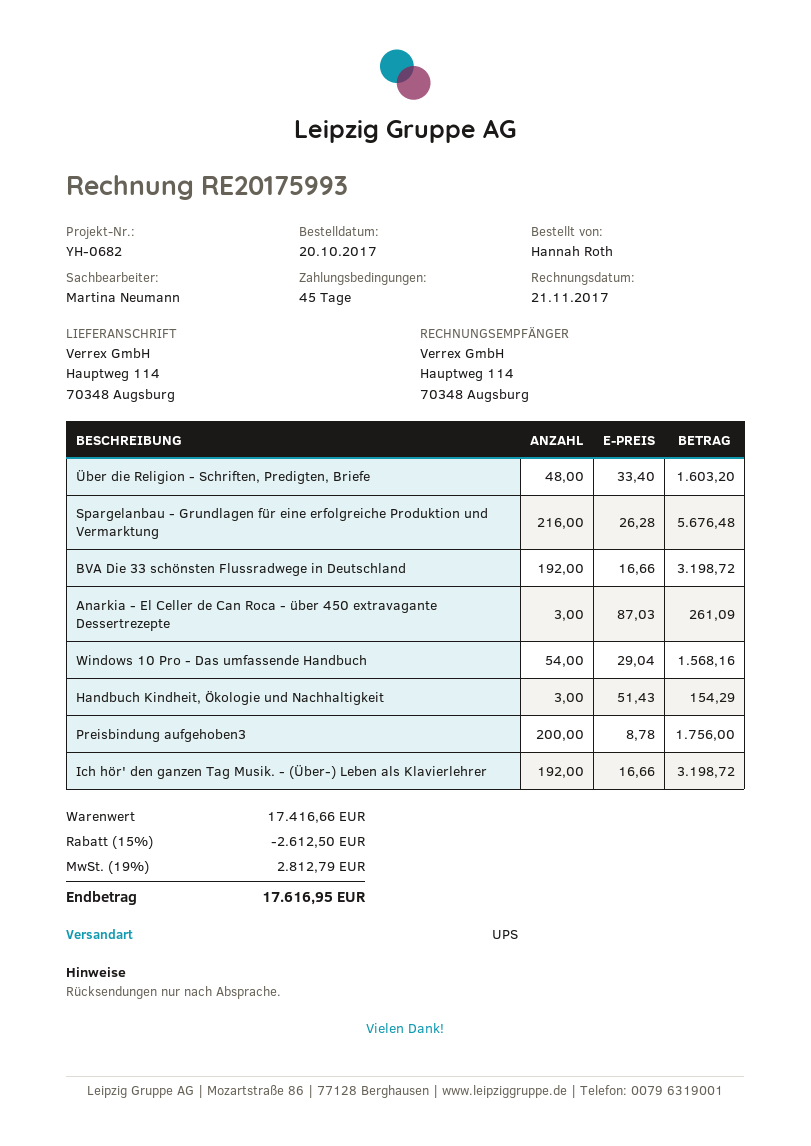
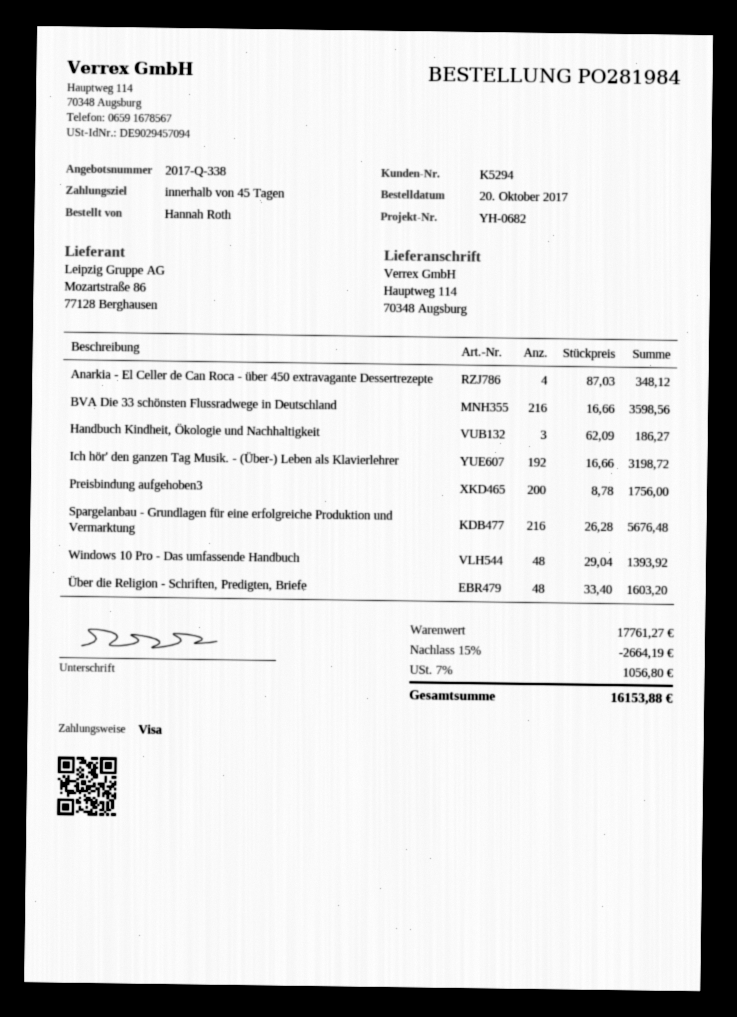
BVA Die 33 schönsten Flussradwege in Deutschland: 192 x 16.66 = 3198.72 -> 216 x 16.66 = 3598.56
Anarkia - El Celler de Can Roca - über 450 extravagante Dessertrezepte: 3 x 87.03 = 261.09 -> 4 x 87.03 = 348.12
Windows 10 Pro - Das umfassende Handbuch: 54 x 29.04 = 1568.16 -> 48 x 29.04 = 1393.92
Handbuch Kindheit, Ökologie und Nachhaltigkeit: 3 x 51.43 = 154.29 -> 3 x 62.09 = 186.27
subtotal: 17416.66 -> 17761.27
discount: 15% = 2612.50 -> 15% = 2664.19
tax: 19% = 2812.79 -> 7% = 1056.80
total: 17616.95 -> 16153.88

